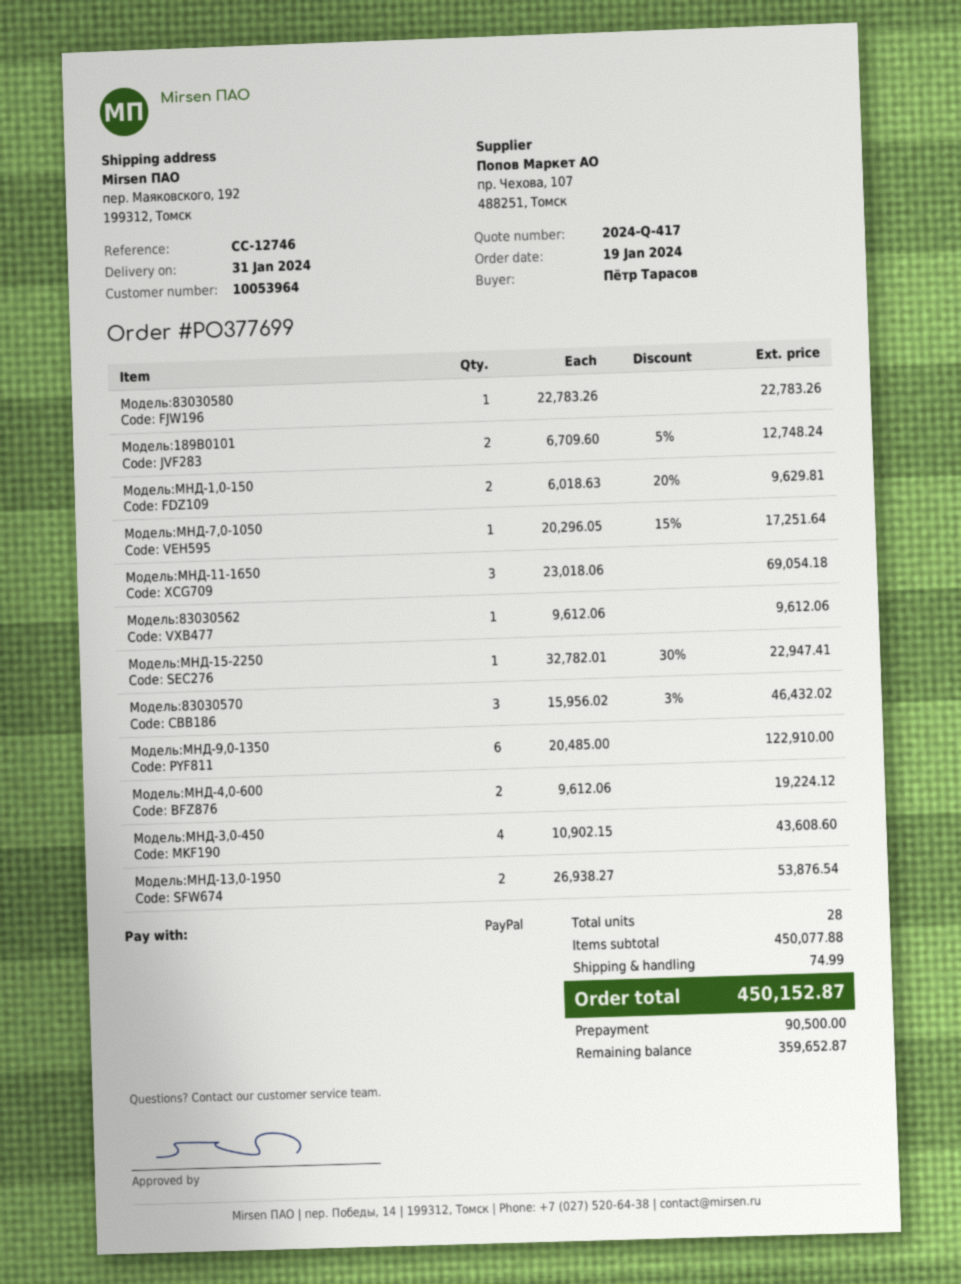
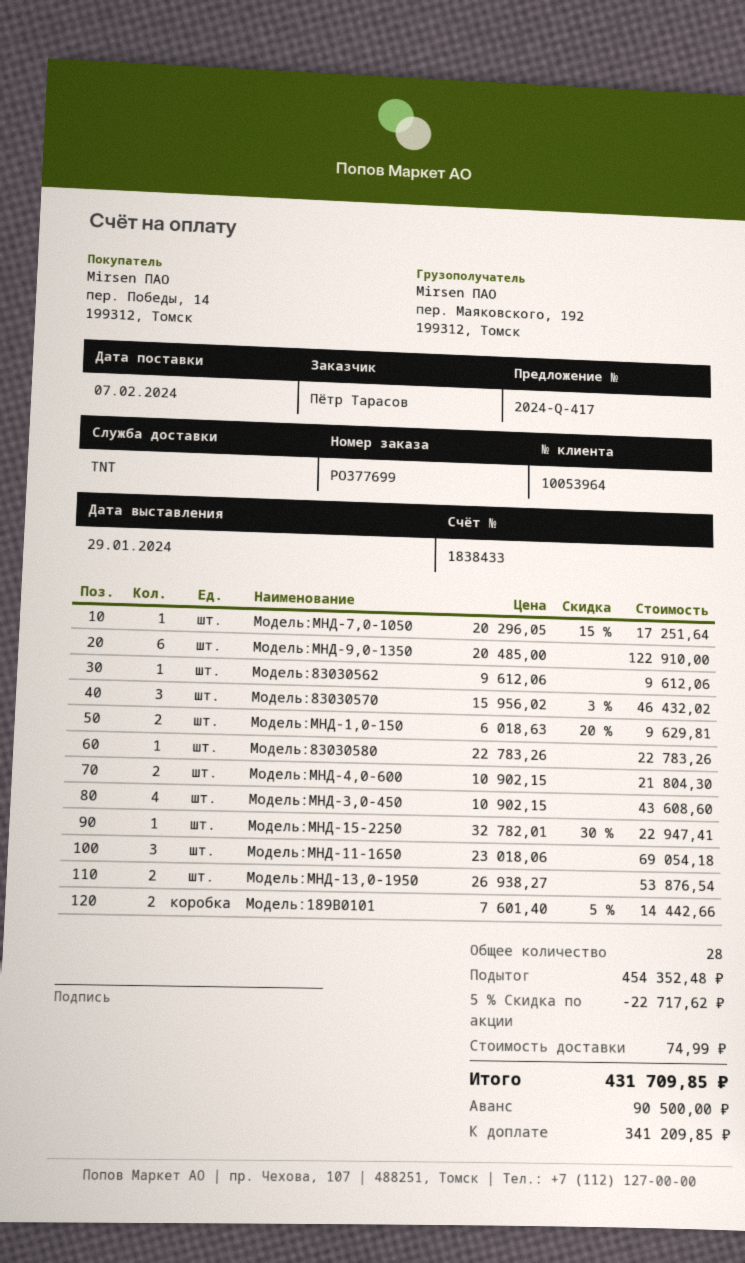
delivery date: 2024-01-31 -> 2024-02-07
Модель:189B0101: 2 x 6709.60 - 5% = 12748.24 -> 2 x 7601.40 - 5% = 14442.66
Модель:МНД-4,0-600: 2 x 9612.06 = 19224.12 -> 2 x 10902.15 = 21804.30
subtotal: 450077.88 -> 454352.48
discount: none -> 5% = 22717.62
total: 450152.87 -> 431709.85
balance: 359652.87 -> 341209.85

